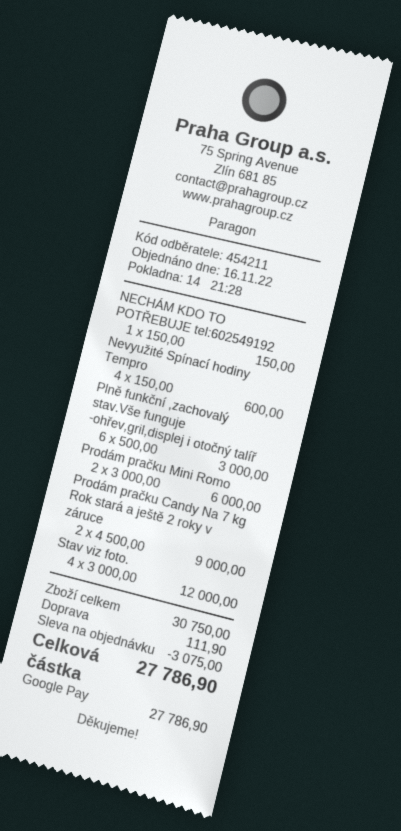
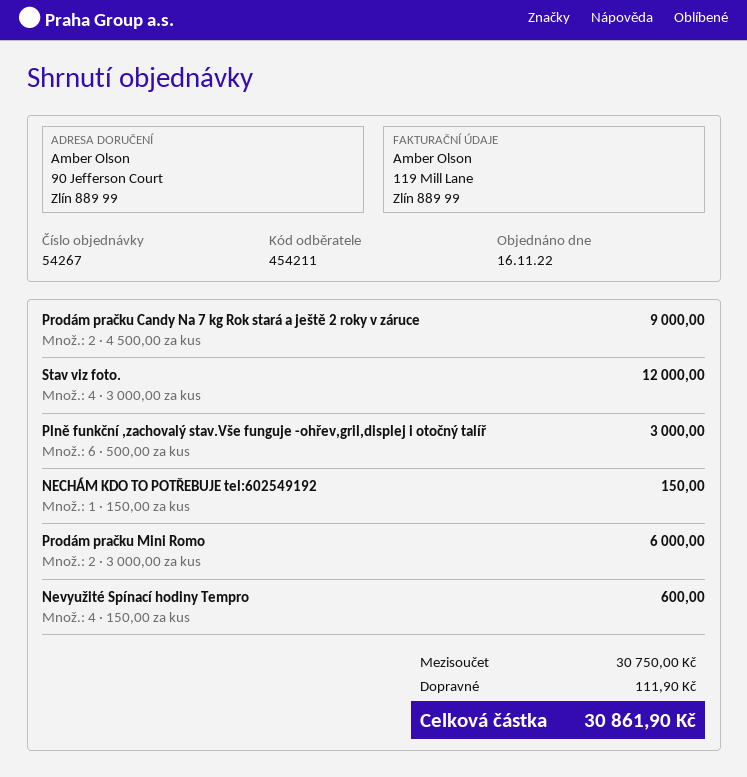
discount: 3075.00 -> none
total: 27786.90 -> 30861.90

